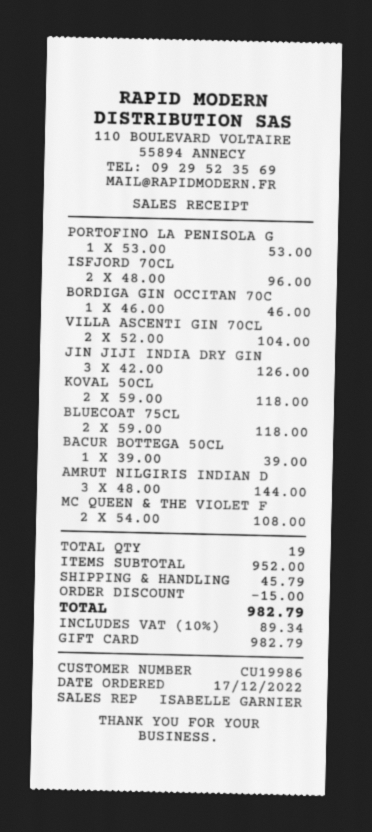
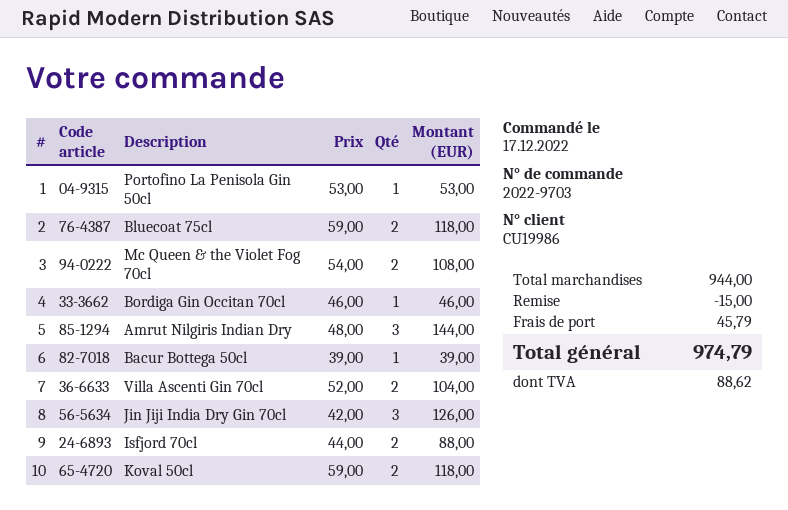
ISFJORD 70CL: 2 x 48.00 = 96.00 -> 2 x 44.00 = 88.00
subtotal: 952.00 -> 944.00
tax: 89.34 -> 88.62
total: 982.79 -> 974.79

